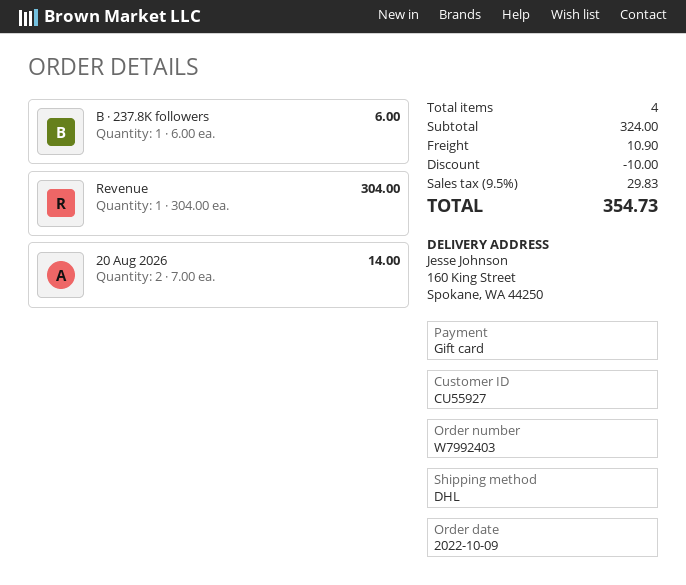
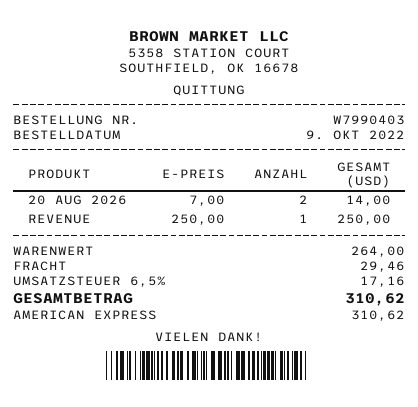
order number: W7992403 -> W7990403
payment method: gift card -> American Express
B · 237.8K followers: 1 x 6.00 = 6.00 -> none
Revenue: 1 x 304.00 = 304.00 -> 1 x 250.00 = 250.00
subtotal: 324.00 -> 264.00
discount: 10.00 -> none
shipping: 10.90 -> 29.46
tax: 9.5% = 29.83 -> 6.5% = 17.16
total: 354.73 -> 310.62

